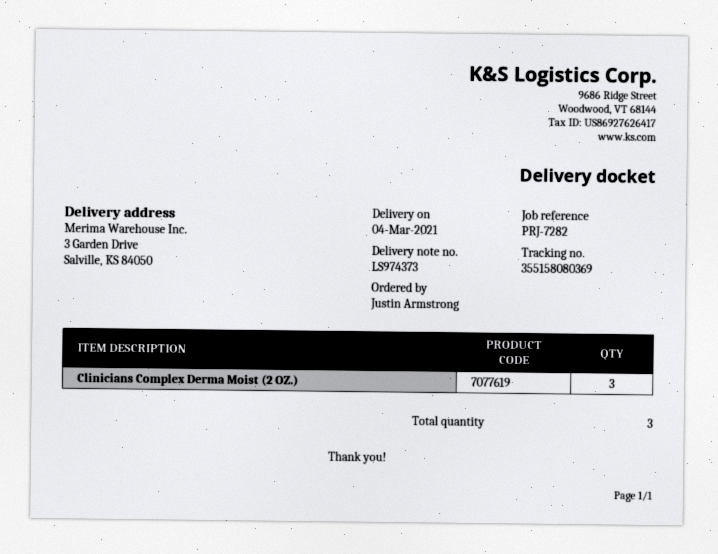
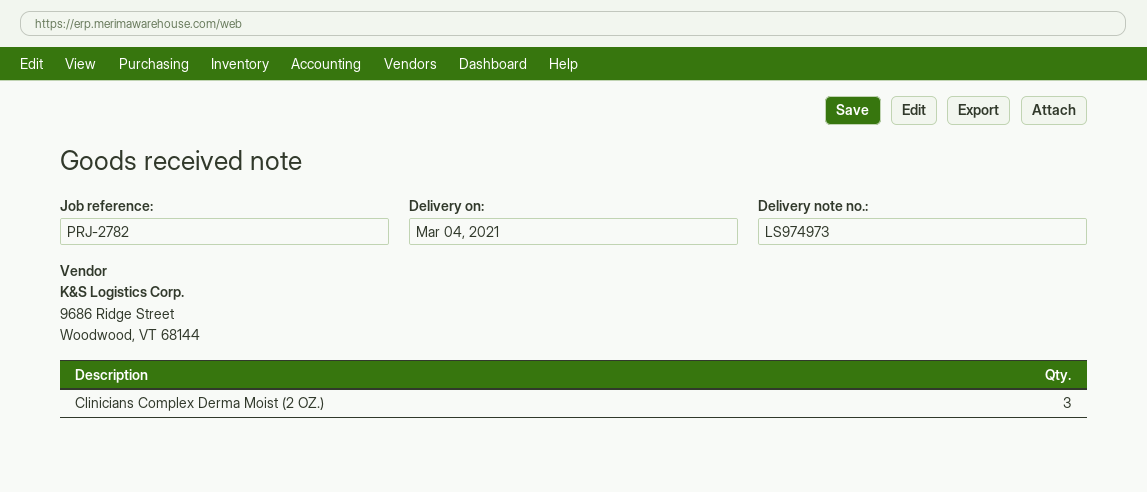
delivery note number: LS974373 -> LS974973
reference: PRJ-7282 -> PRJ-2782

